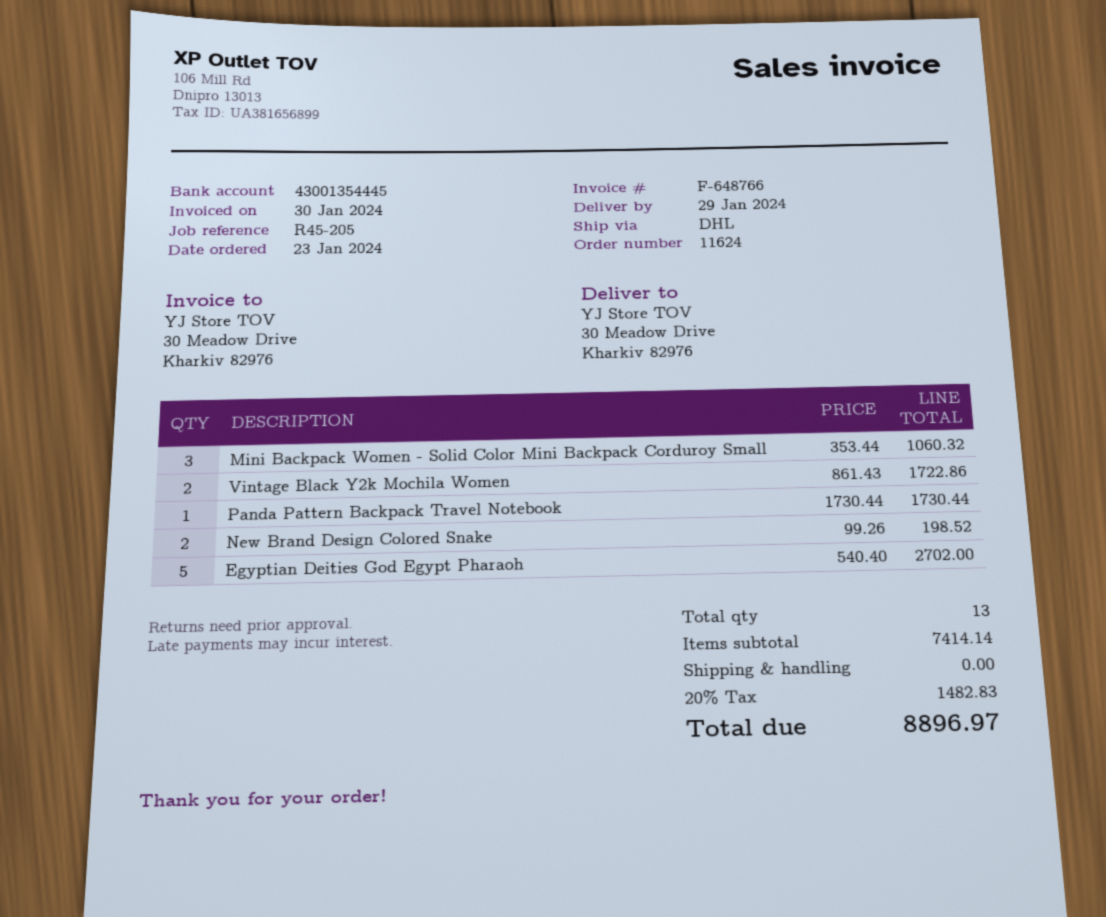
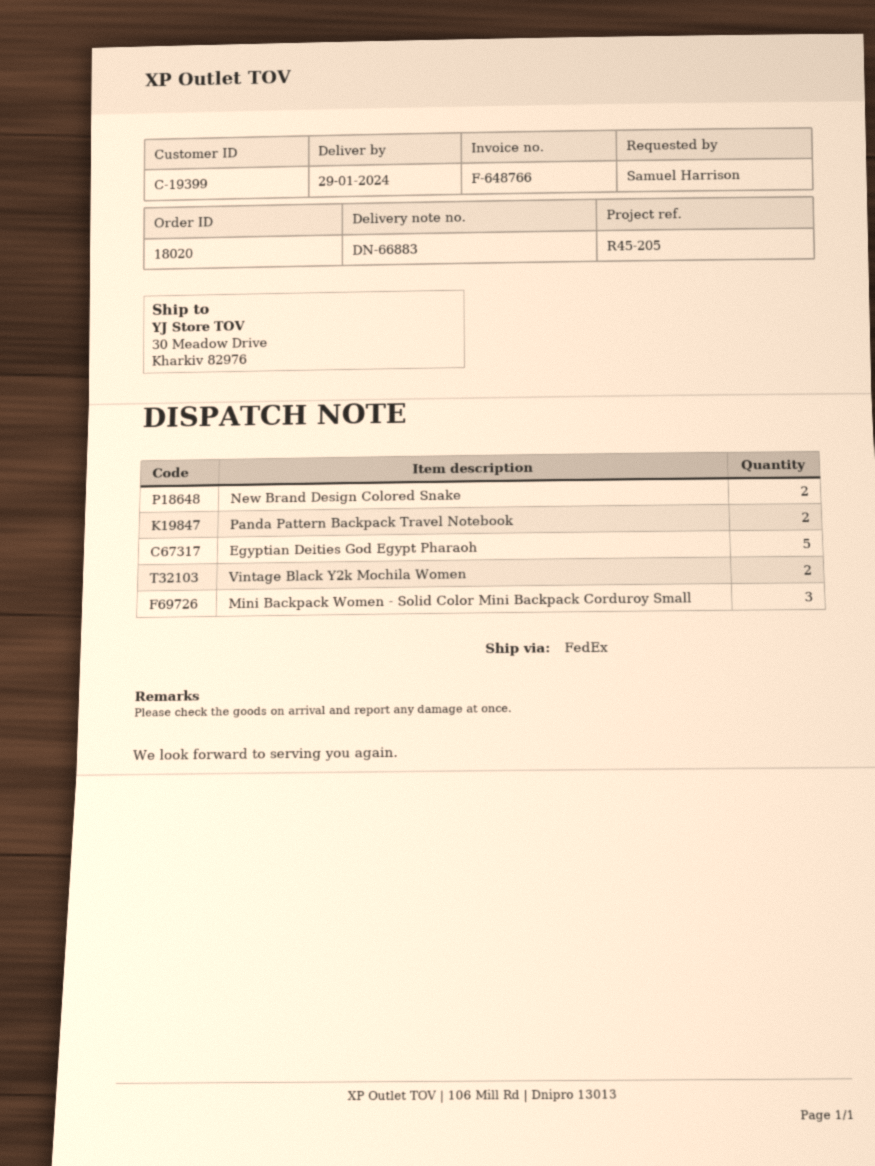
order number: 11624 -> 18020
shipping method: DHL -> FedEx
Panda Pattern Backpack Travel Notebook: 1 -> 2

